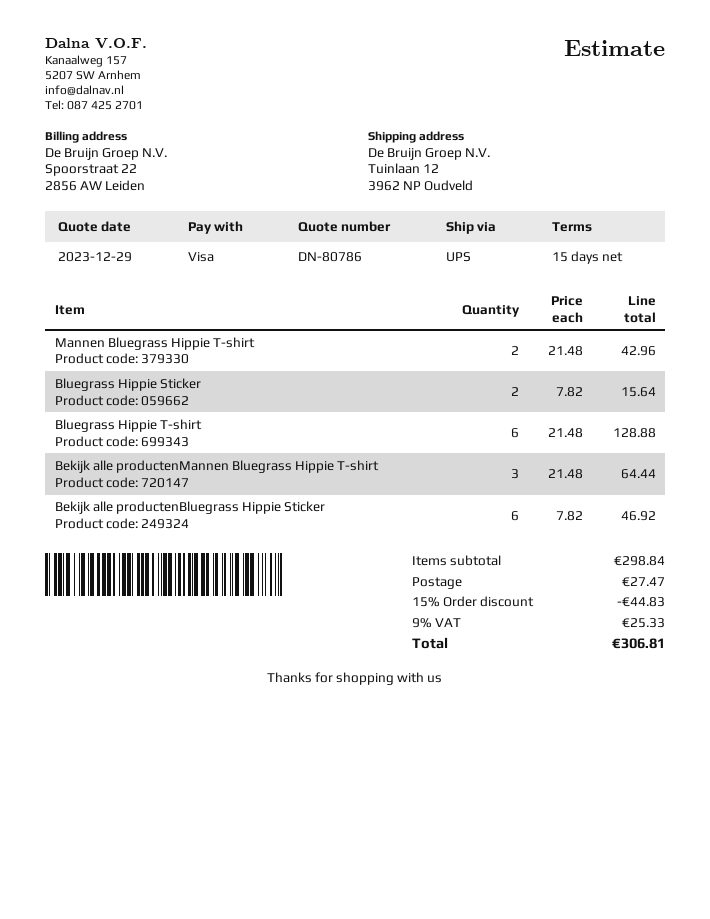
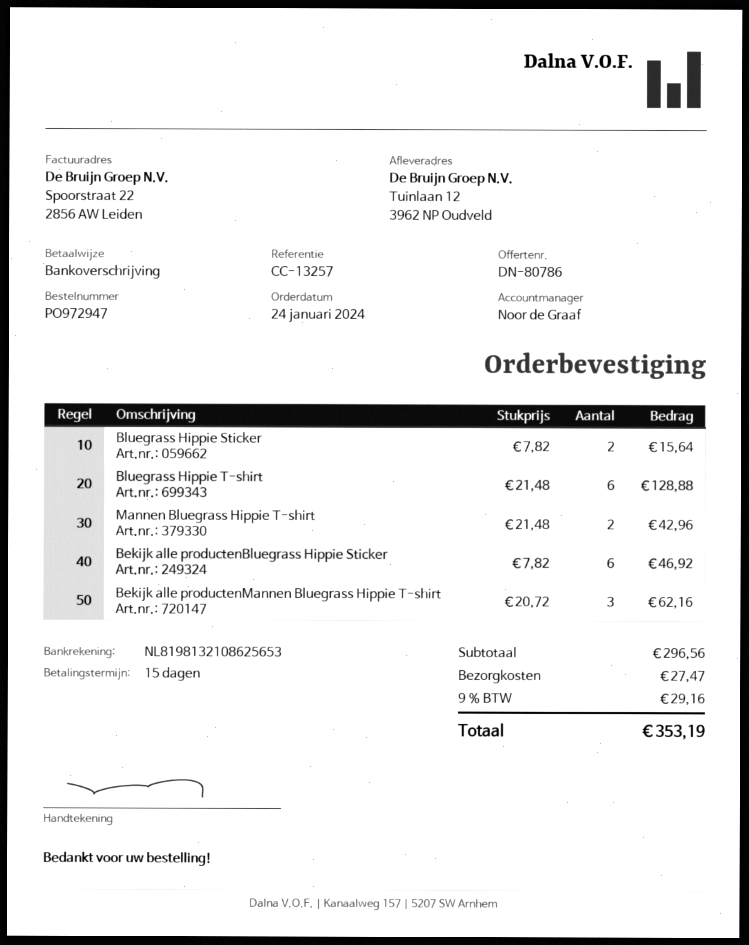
payment method: Visa -> bank transfer
Bekijk alle productenMannen Bluegrass Hippie T-shirt: 3 x 21.48 = 64.44 -> 3 x 20.72 = 62.16
subtotal: 298.84 -> 296.56
discount: 15% = 44.83 -> none
tax: 9% = 25.33 -> 9% = 29.16
total: 306.81 -> 353.19

